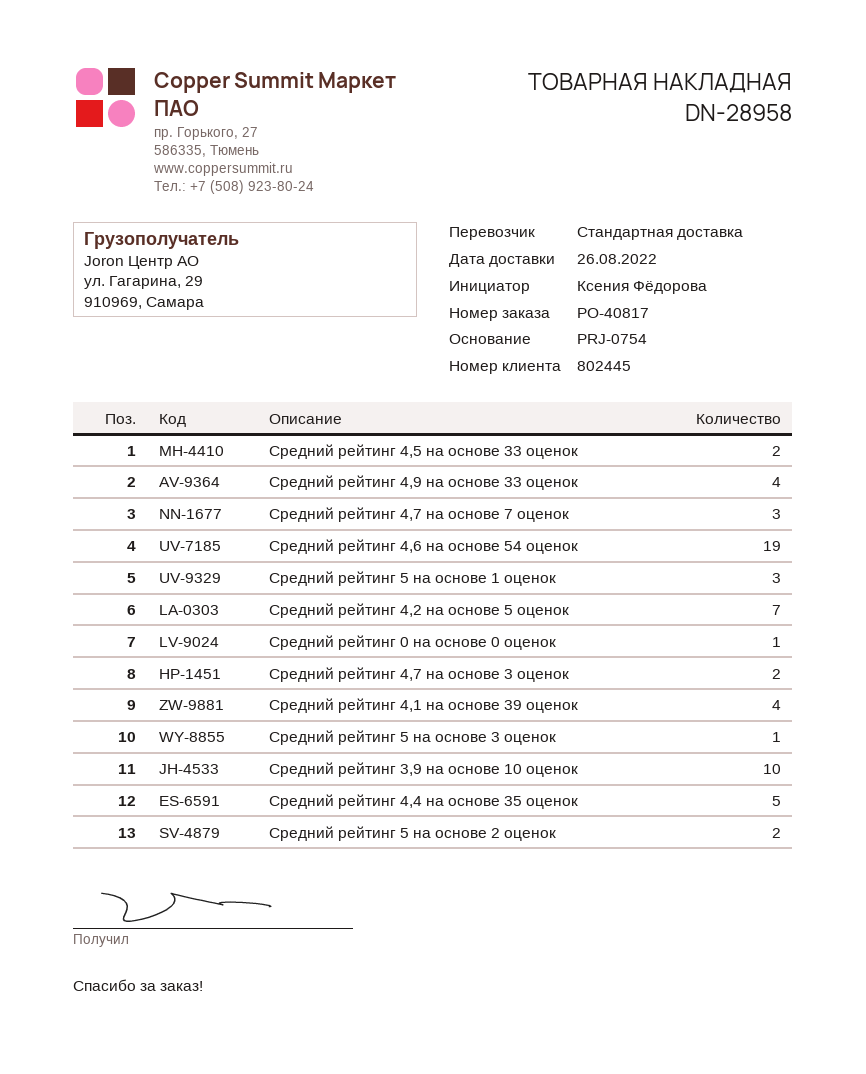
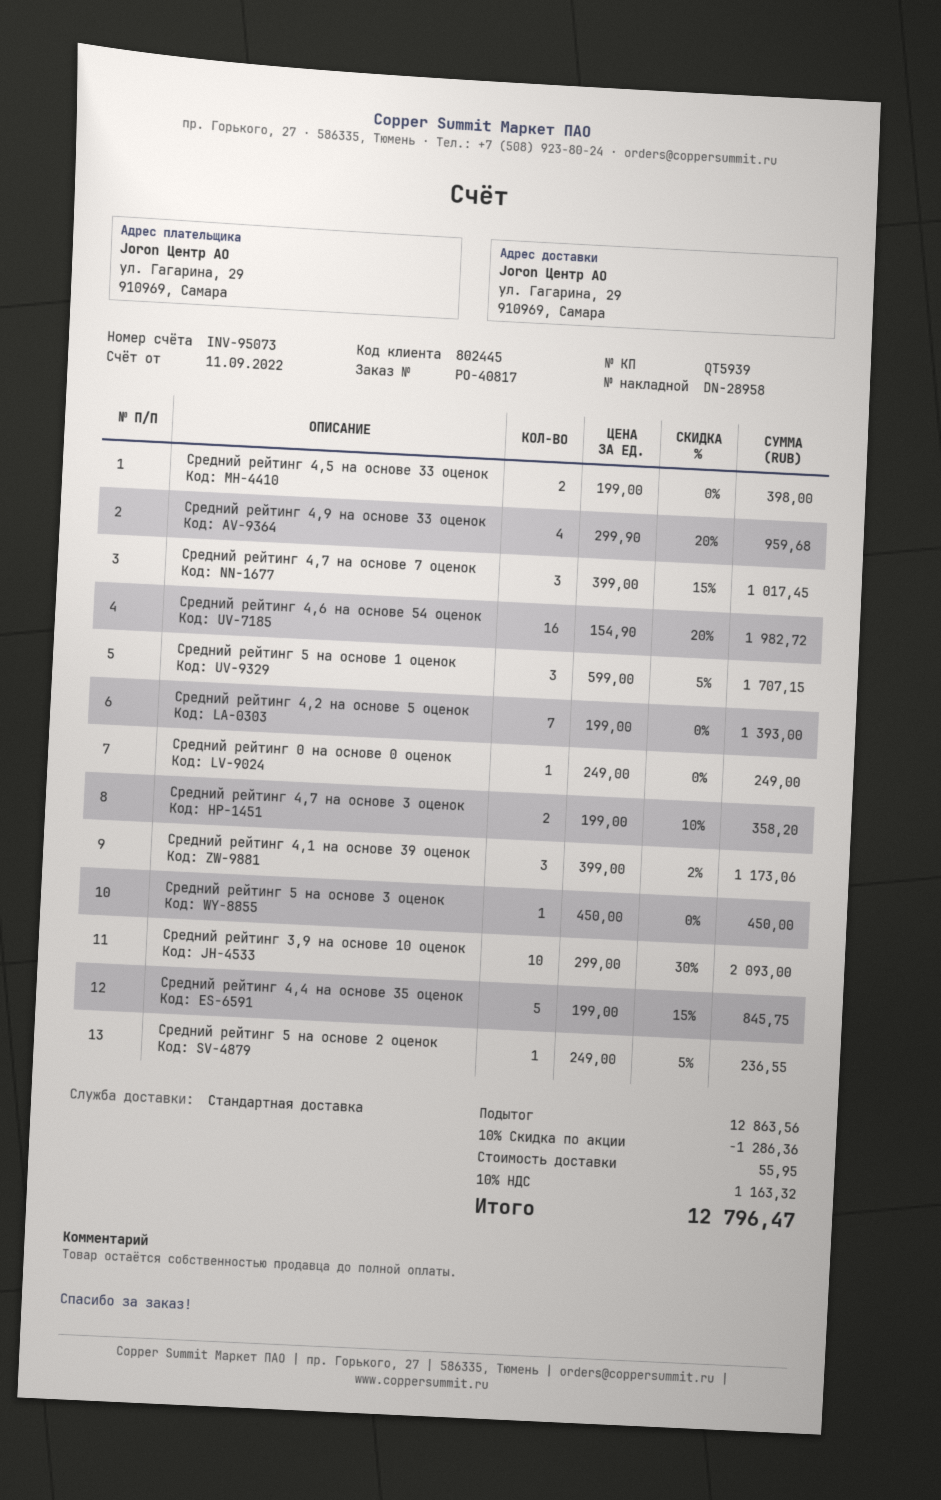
Средний рейтинг 4,6 на основе 54 оценок: 19 -> 16
Средний рейтинг 4,1 на основе 39 оценок: 4 -> 3
Средний рейтинг 5 на основе 2 оценок: 2 -> 1

